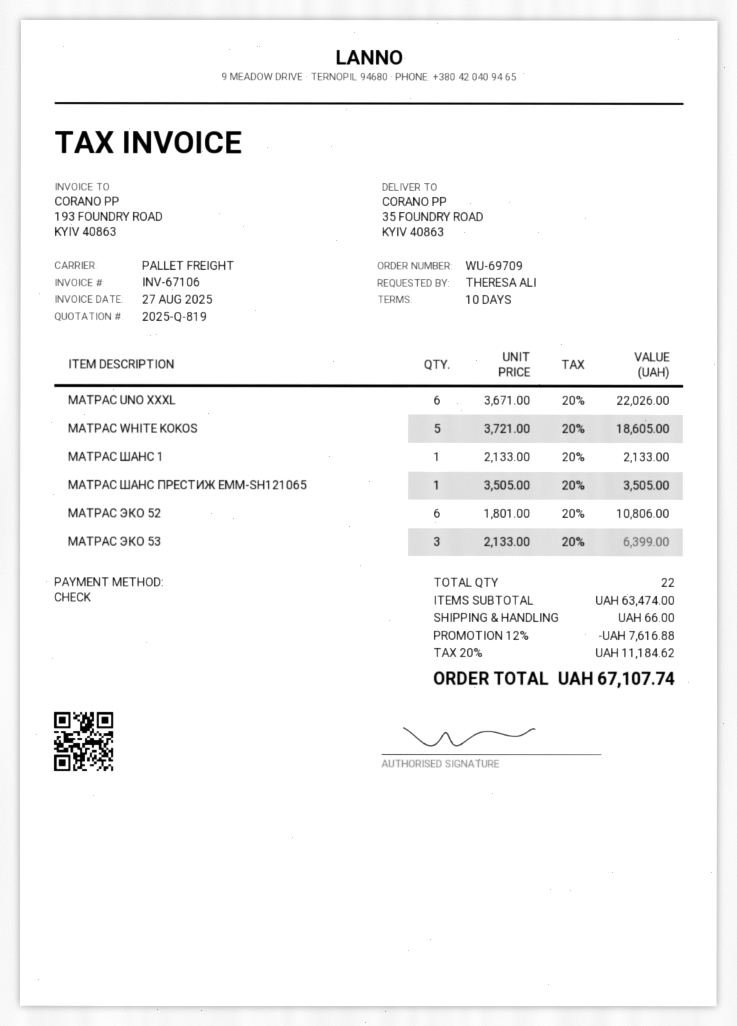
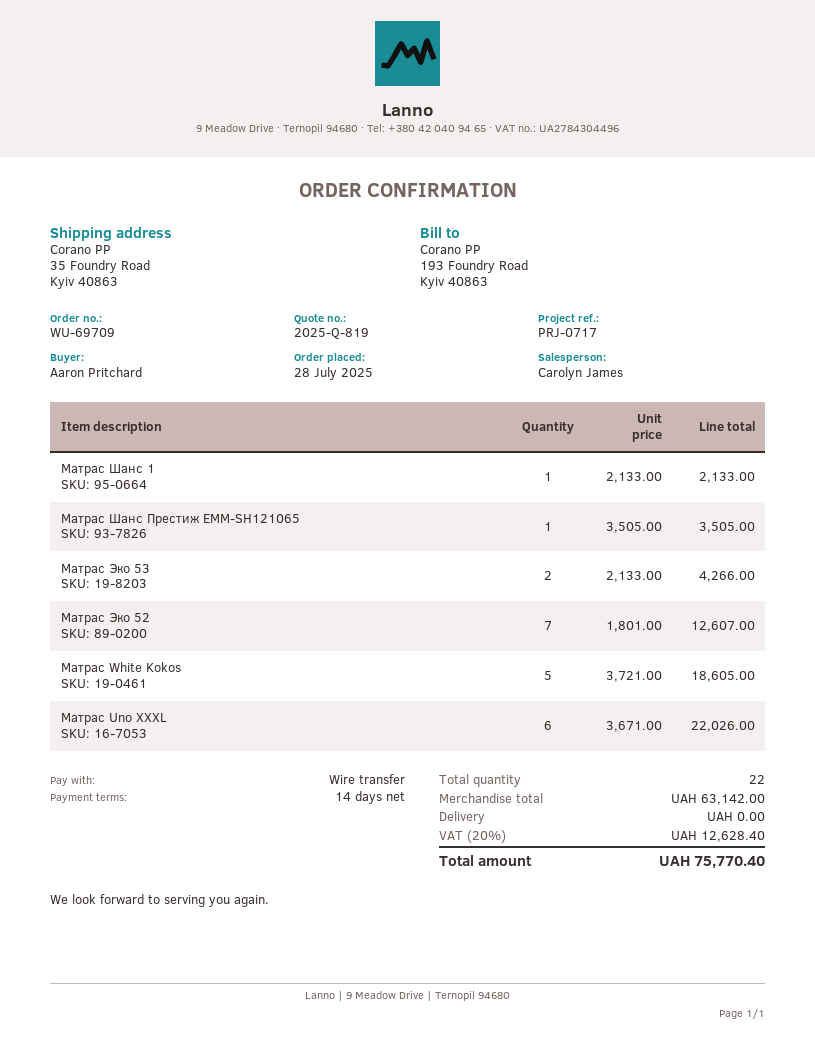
payment terms: 10 days -> 14 days
ordered by: THERESA ALI -> Aaron Pritchard
payment method: cheque -> bank transfer
МАТРАС ЭКО 52: 6 x 1801.00 = 10806.00 -> 7 x 1801.00 = 12607.00
МАТРАС ЭКО 53: 3 x 2133.00 = 6399.00 -> 2 x 2133.00 = 4266.00
subtotal: 63474.00 -> 63142.00
discount: 12% = 7616.88 -> none
shipping: 66.00 -> 0.00
tax: 20% = 11184.62 -> 20% = 12628.40
total: 67107.74 -> 75770.40

